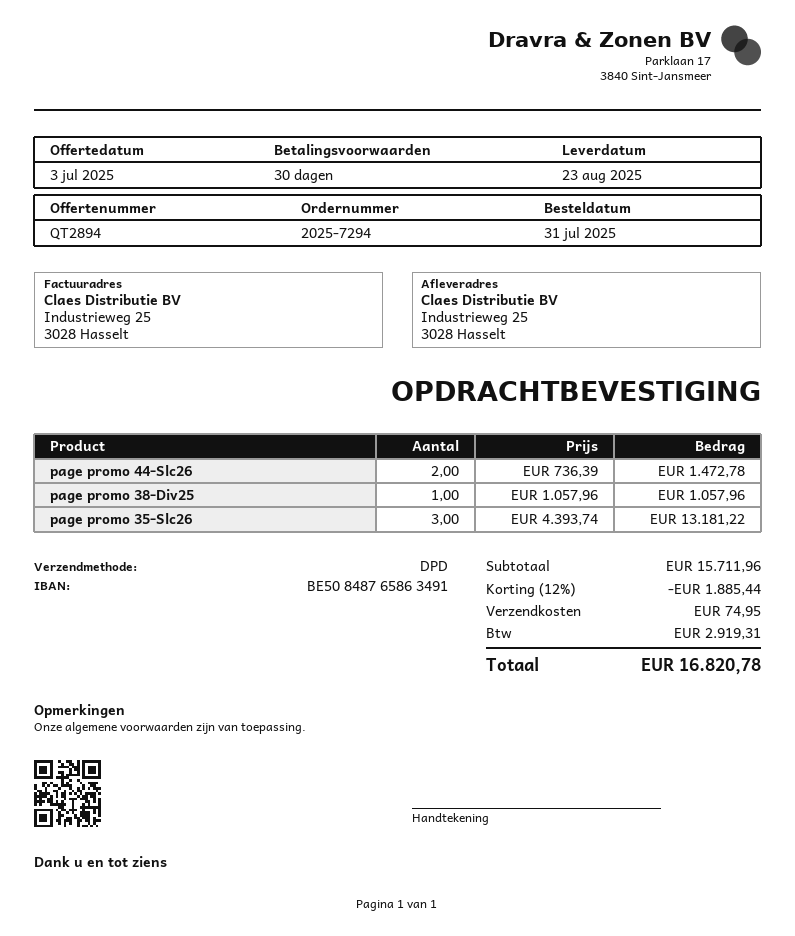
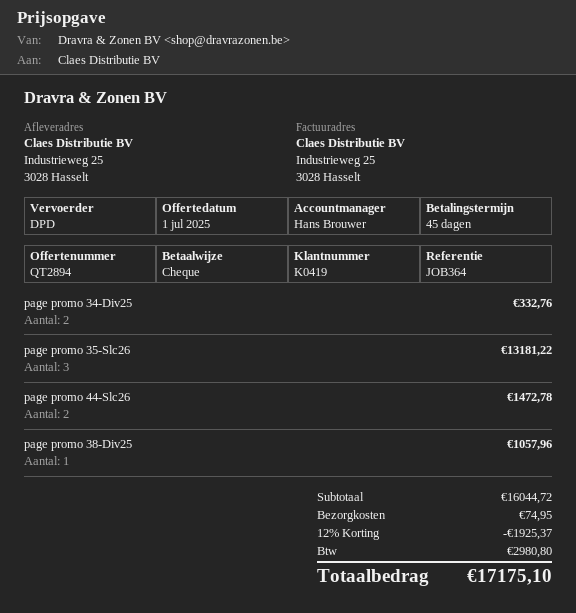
quote date: 2025-07-03 -> 2025-07-01
payment terms: 30 days -> 45 days
page promo 34-Div25: none -> 2 for 332.76
subtotal: 15711.96 -> 16044.72
discount: 12% = 1885.44 -> 12% = 1925.37
tax: 2919.31 -> 2980.80
total: 16820.78 -> 17175.10

